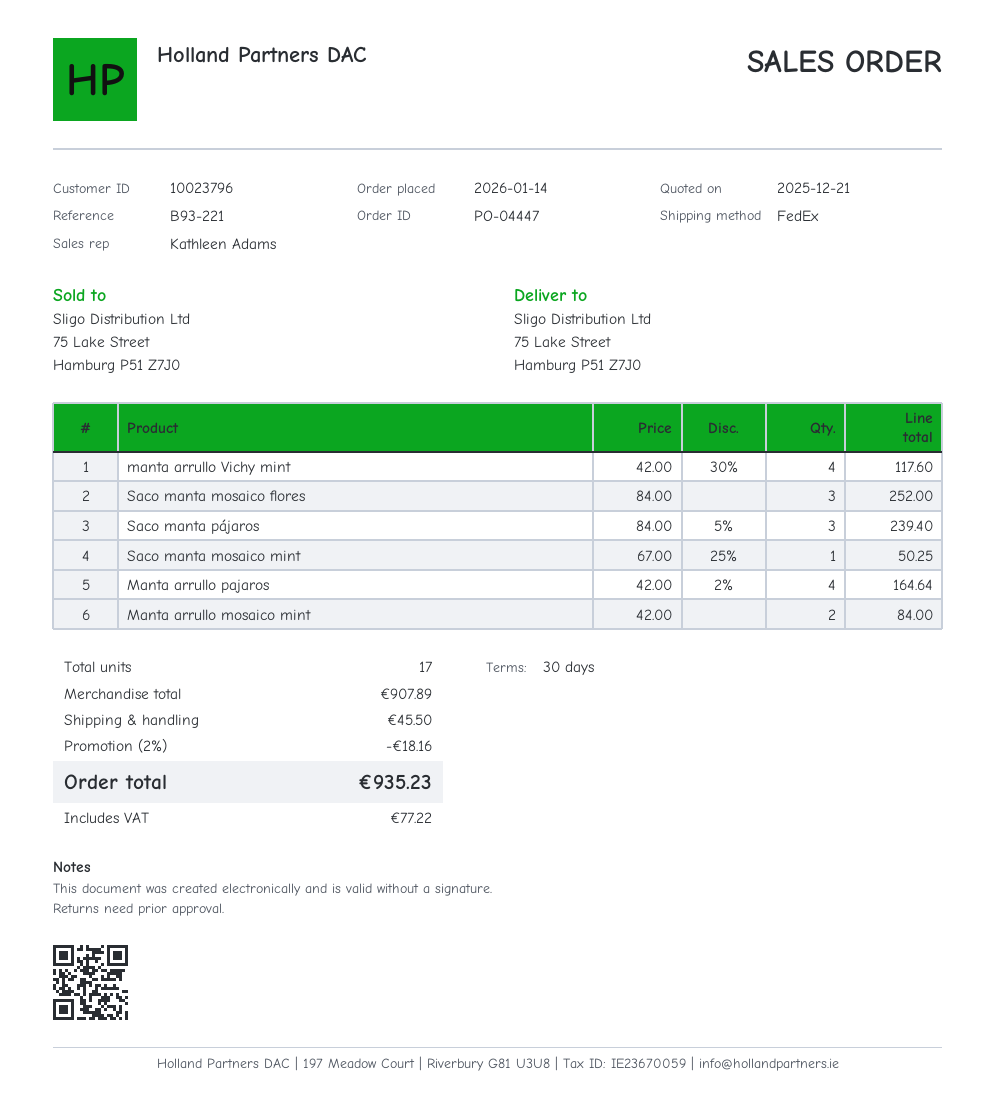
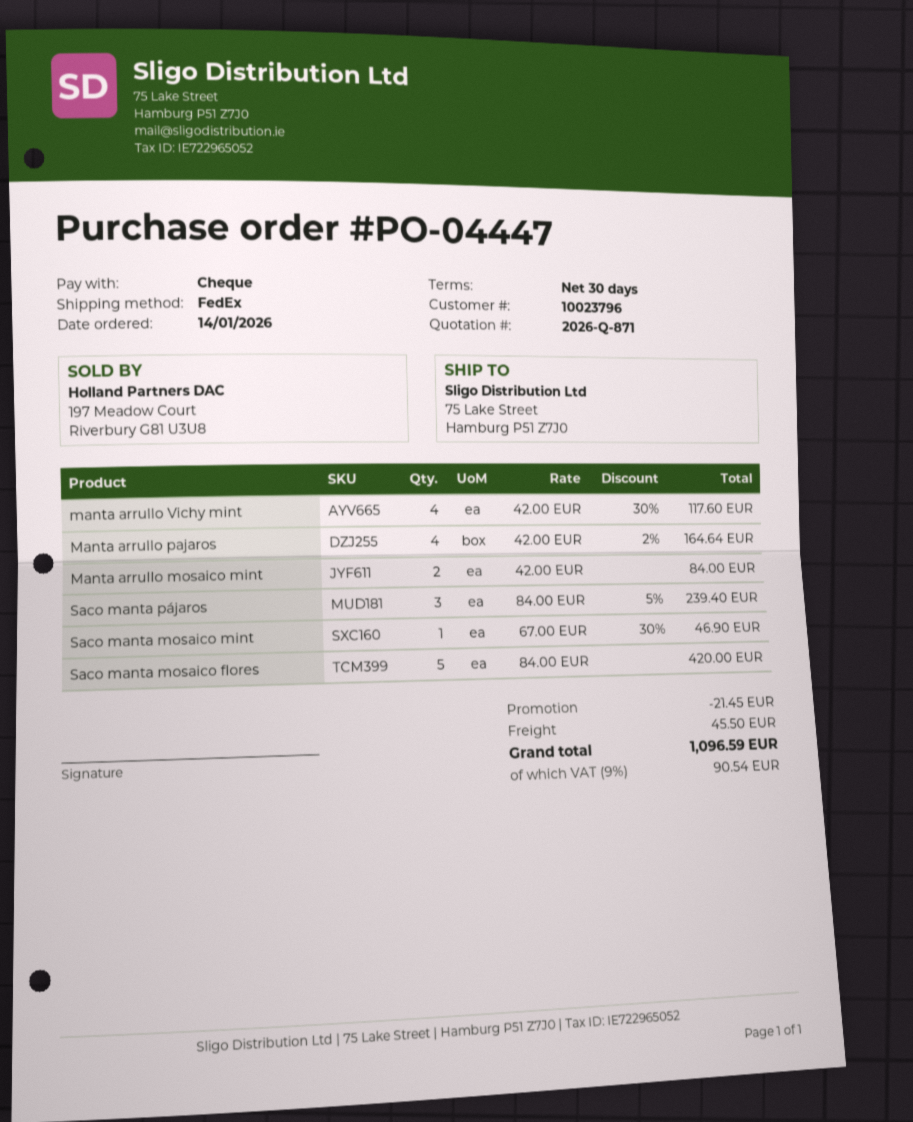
Saco manta mosaico flores: 3 x 84.00 = 252.00 -> 5 x 84.00 = 420.00
Saco manta mosaico mint: 1 x 67.00 - 25% = 50.25 -> 1 x 67.00 - 30% = 46.90
discount: 18.16 -> 21.45
tax: 77.22 -> 90.54
total: 935.23 -> 1096.59

